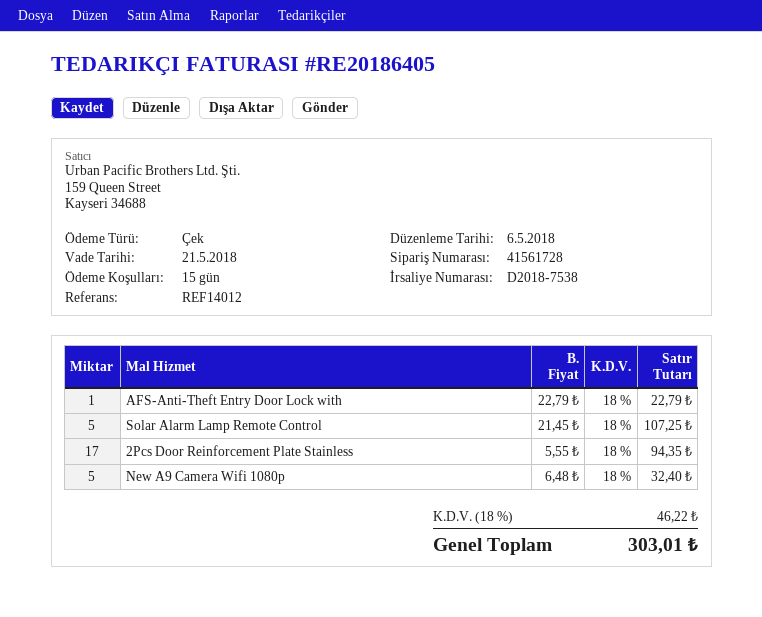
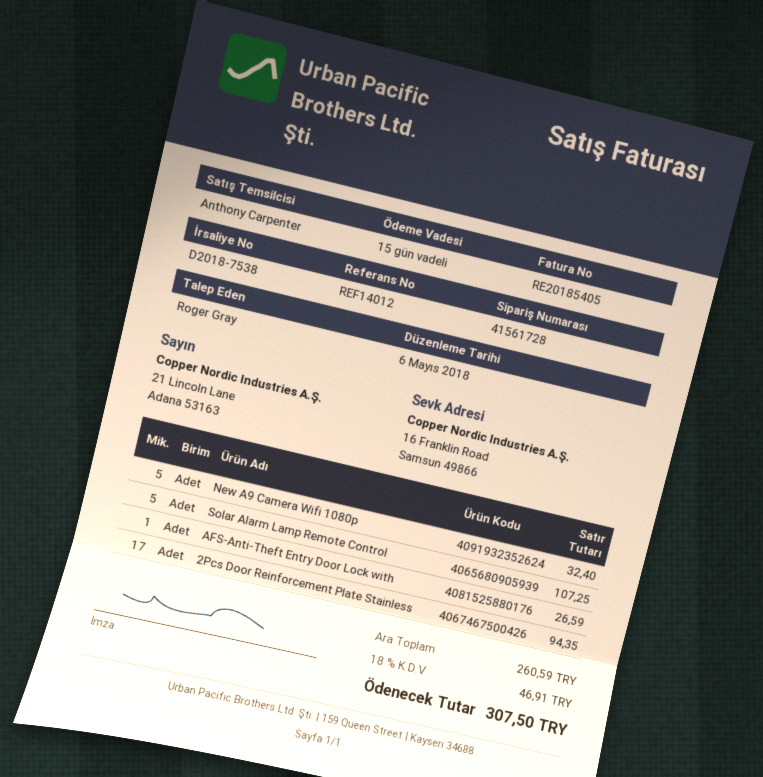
invoice number: RE20186405 -> RE20185405
AFS-Anti-Theft Entry Door Lock with: 1 for 22.79 -> 1 for 26.59
tax: 18% = 46.22 -> 18% = 46.91
total: 303.01 -> 307.50

